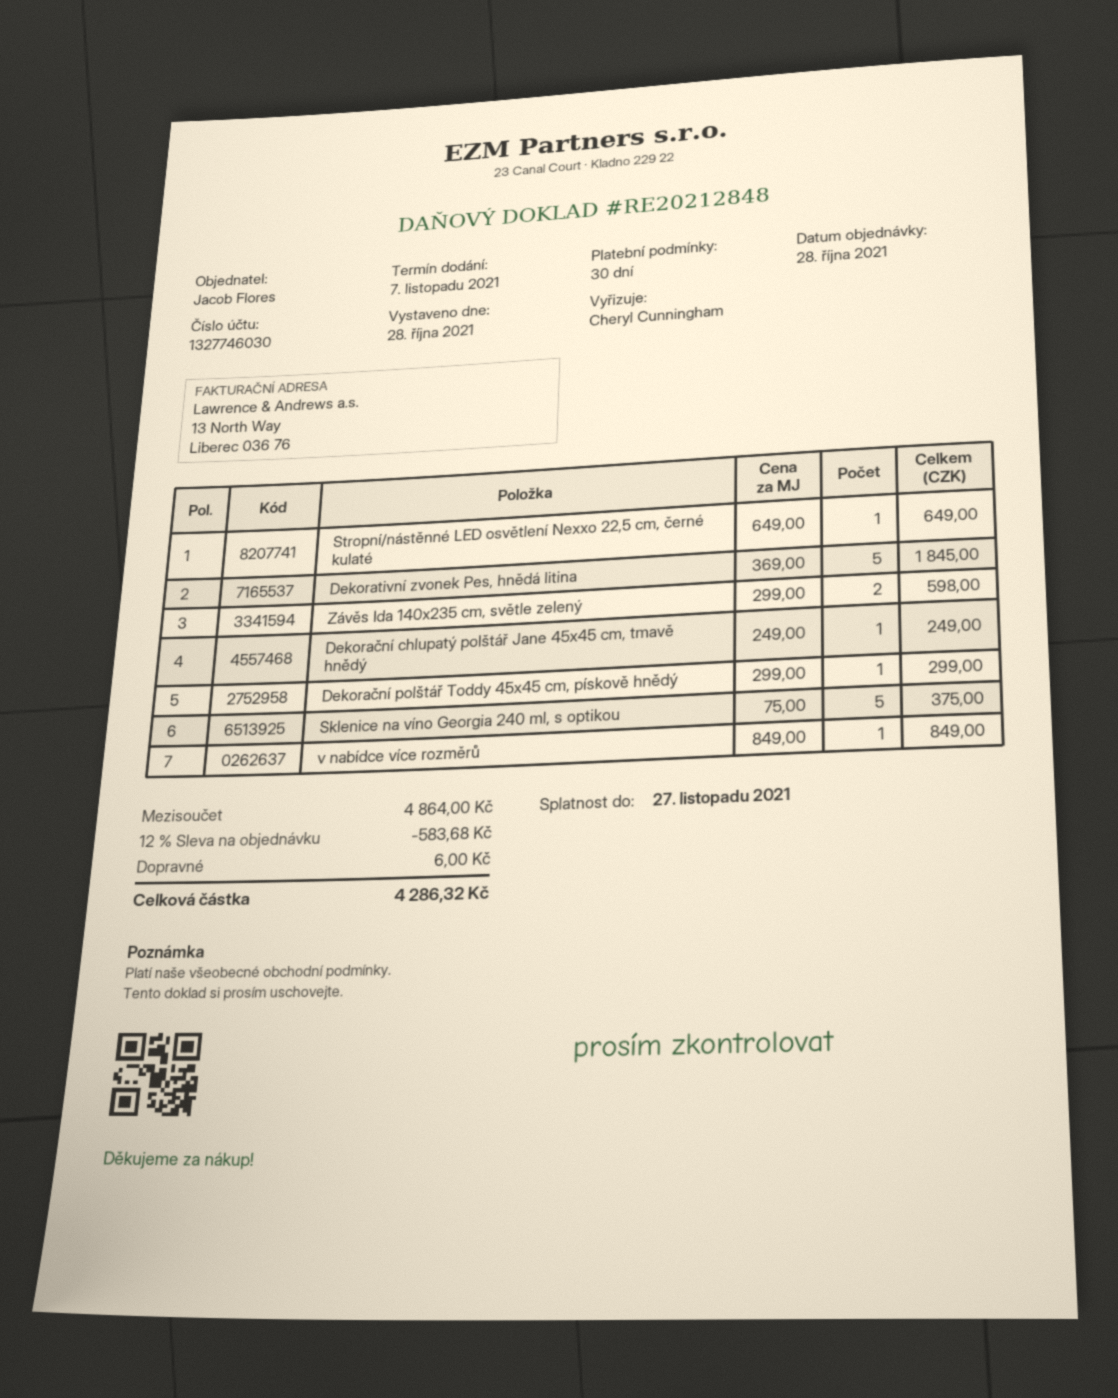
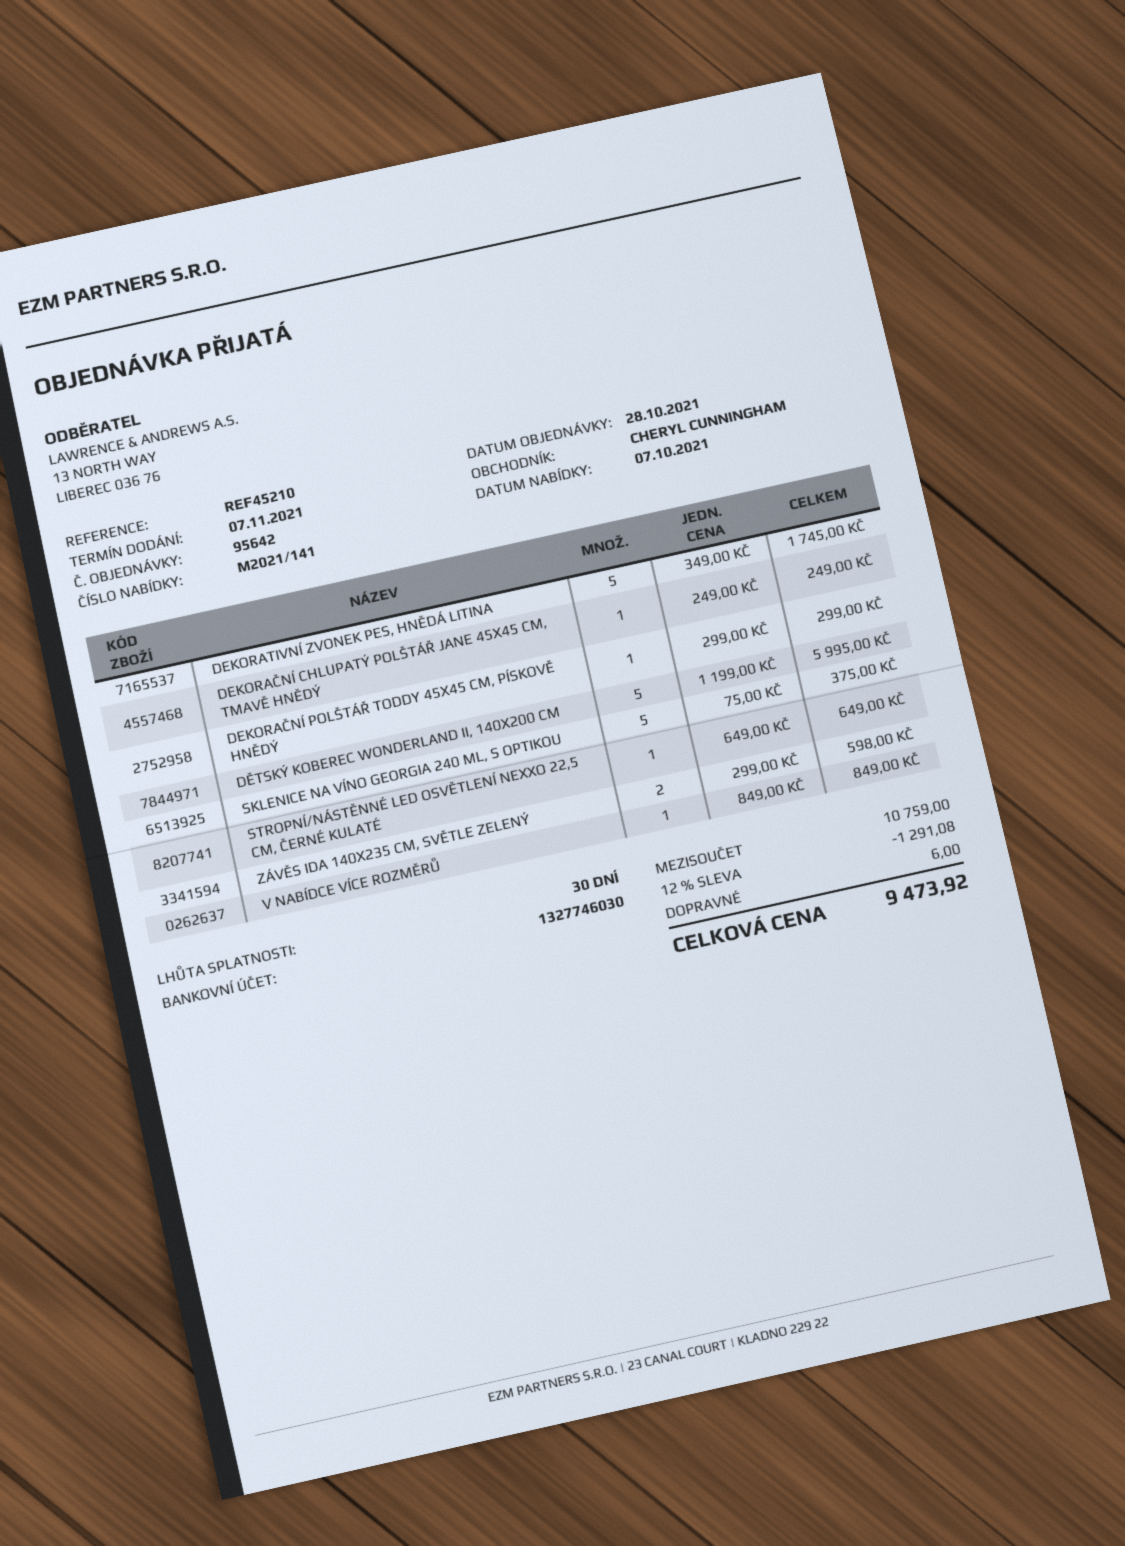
Dekorativní zvonek Pes, hnědá litina: 5 x 369.00 = 1845.00 -> 5 x 349.00 = 1745.00
DĚTSKÝ KOBEREC WONDERLAND II, 140X200 CM: none -> 5 x 1199.00 = 5995.00
subtotal: 4864.00 -> 10759.00
discount: 12% = 583.68 -> 12% = 1291.08
total: 4286.32 -> 9473.92

